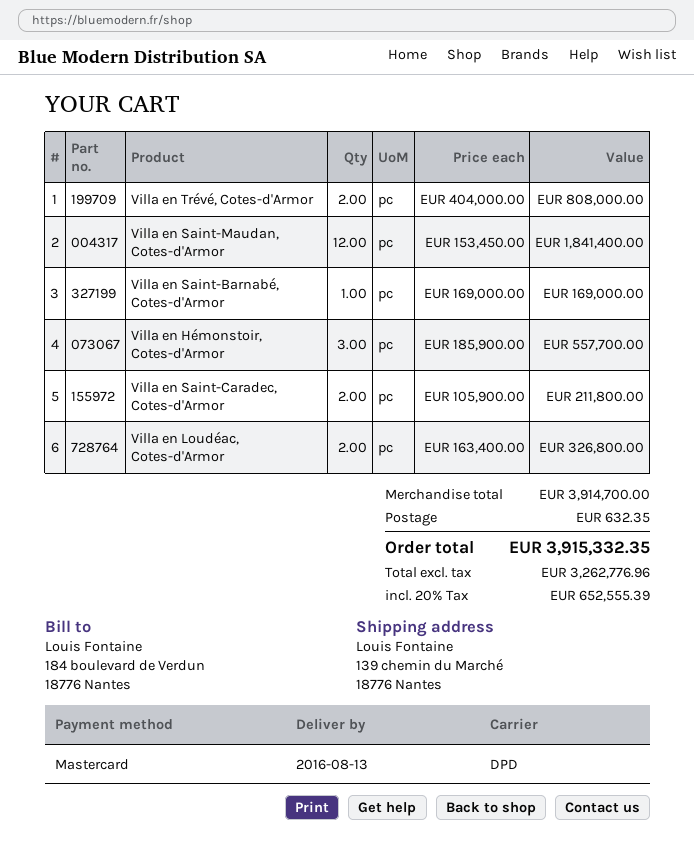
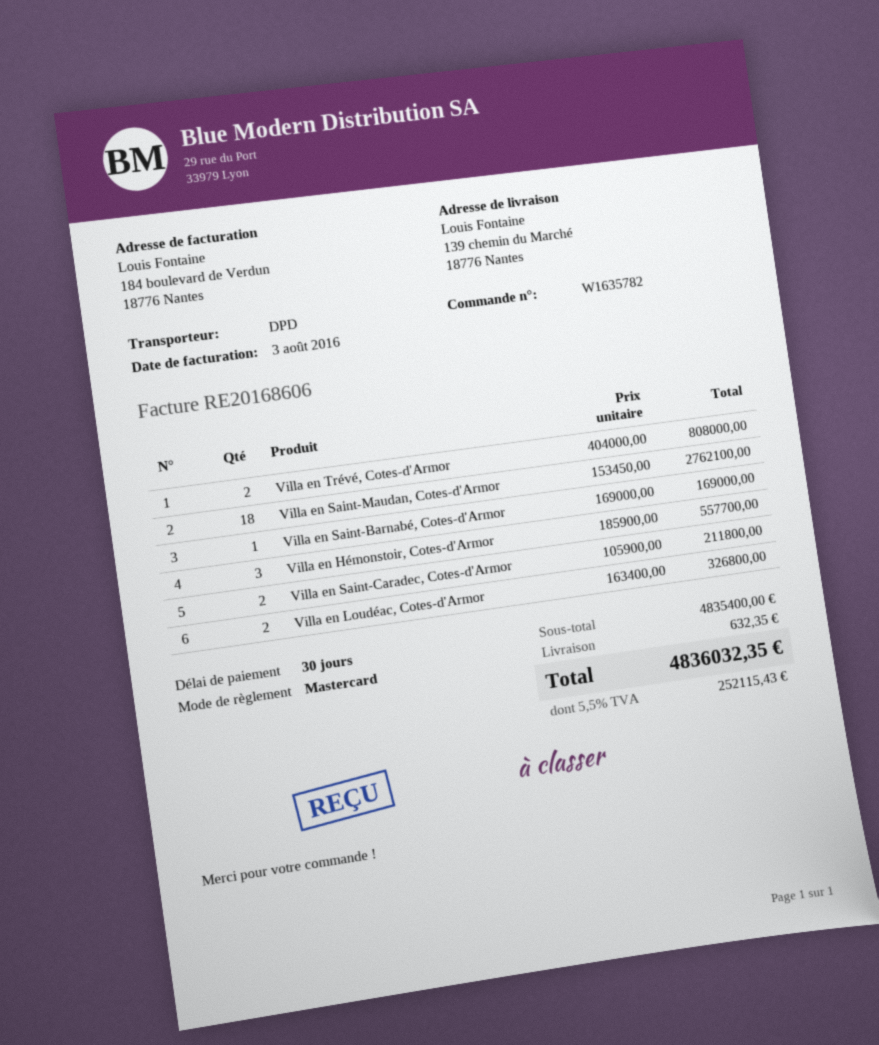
Villa en Saint-Maudan, Cotes-d'Armor: 12 x 153450.00 = 1841400.00 -> 18 x 153450.00 = 2762100.00
subtotal: 3914700.00 -> 4835400.00
tax: 20% = 652555.39 -> 5.5% = 252115.43
total: 3915332.35 -> 4836032.35

